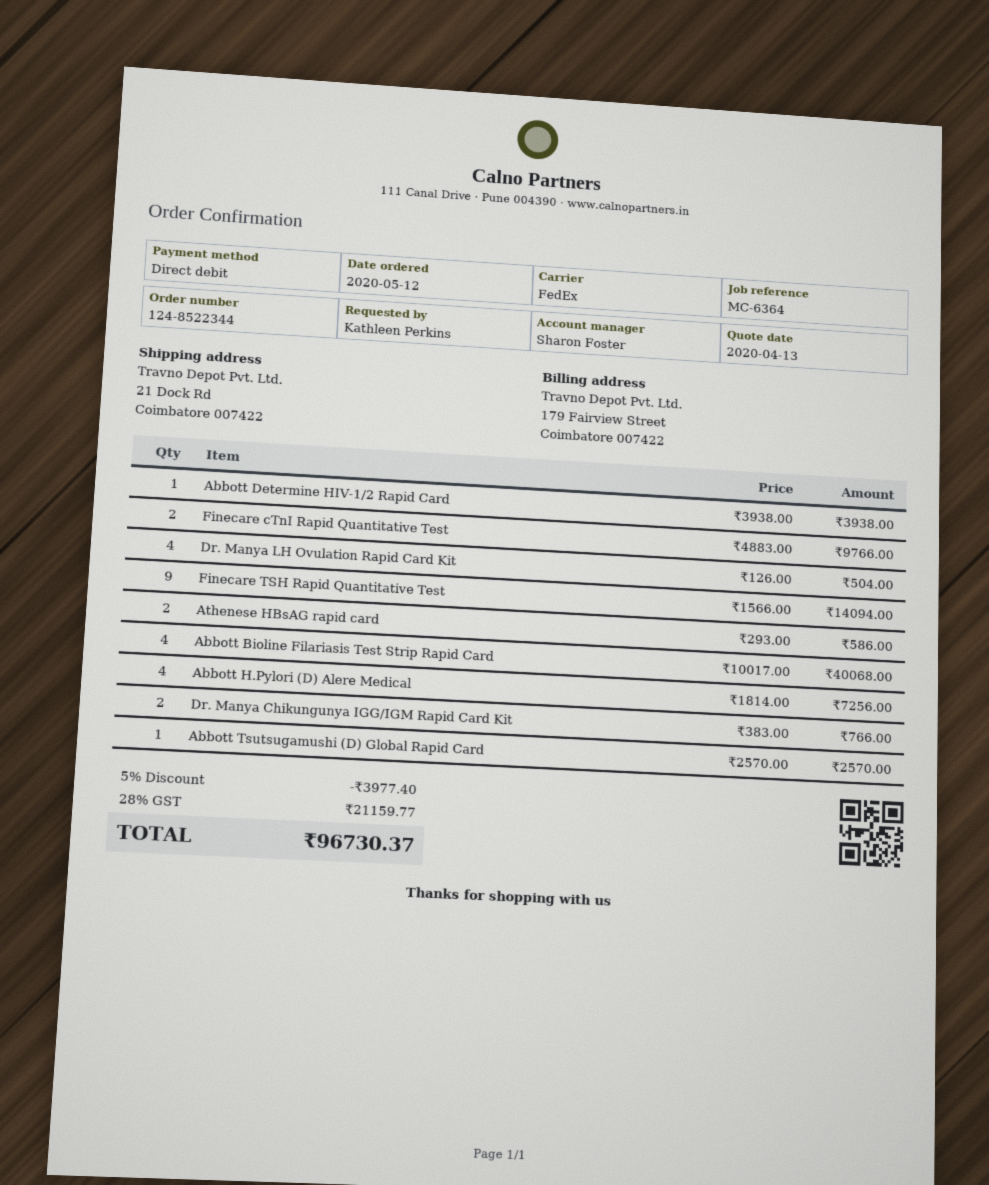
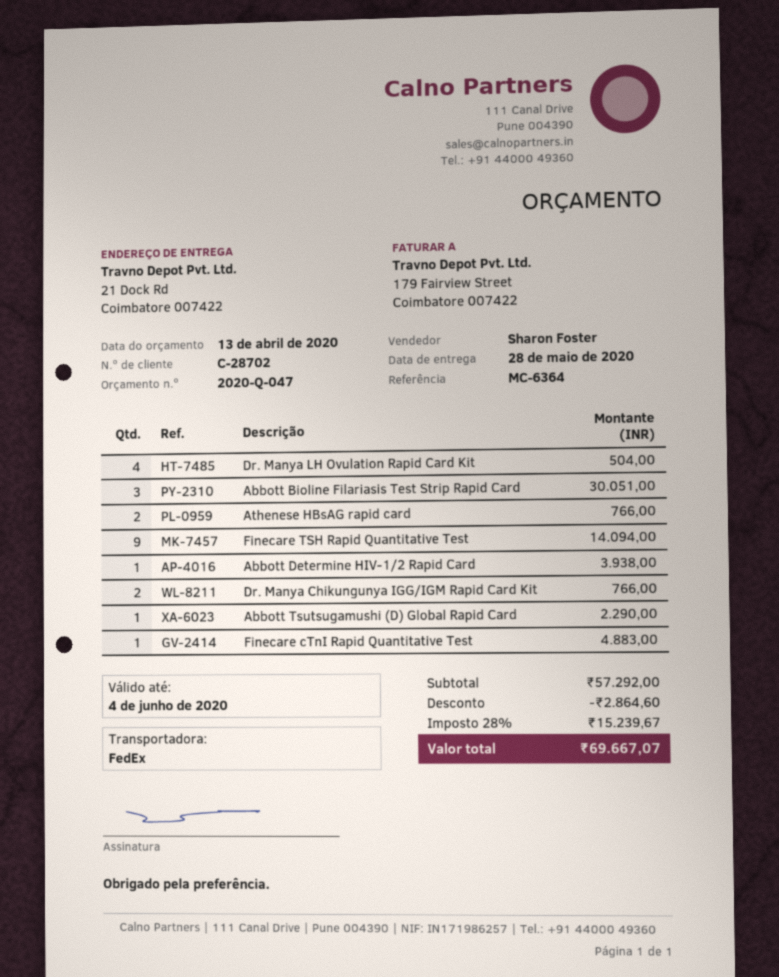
Finecare cTnI Rapid Quantitative Test: 2 for 9766.00 -> 1 for 4883.00
Athenese HBsAG rapid card: 2 for 586.00 -> 2 for 766.00
Abbott Bioline Filariasis Test Strip Rapid Card: 4 for 40068.00 -> 3 for 30051.00
Abbott H.Pylori (D) Alere Medical: 4 for 7256.00 -> none
Abbott Tsutsugamushi (D) Global Rapid Card: 1 for 2570.00 -> 1 for 2290.00
discount: 3977.40 -> 2864.60
tax: 28% = 21159.77 -> 28% = 15239.67
total: 96730.37 -> 69667.07

